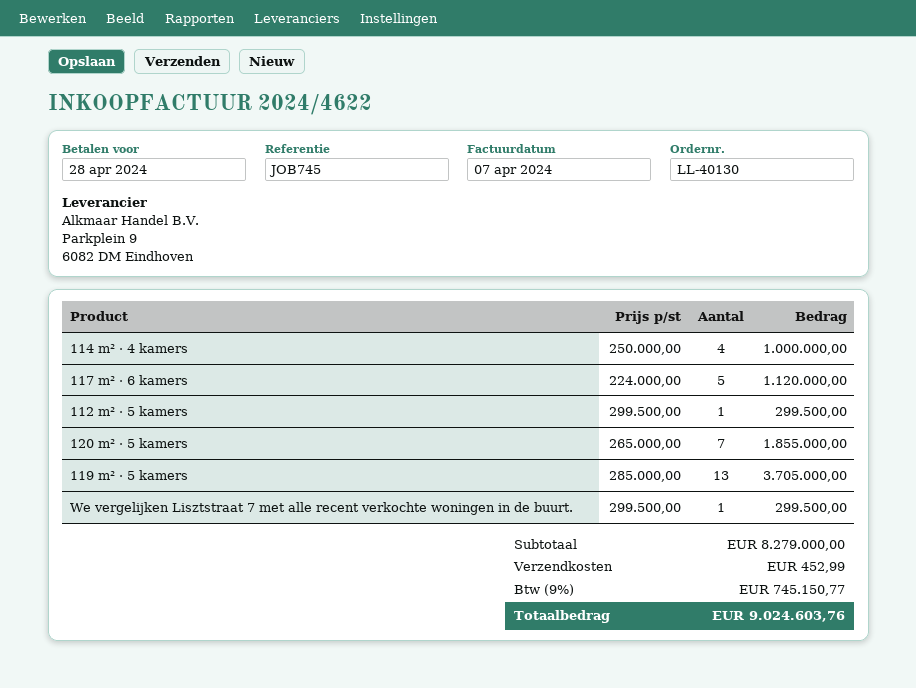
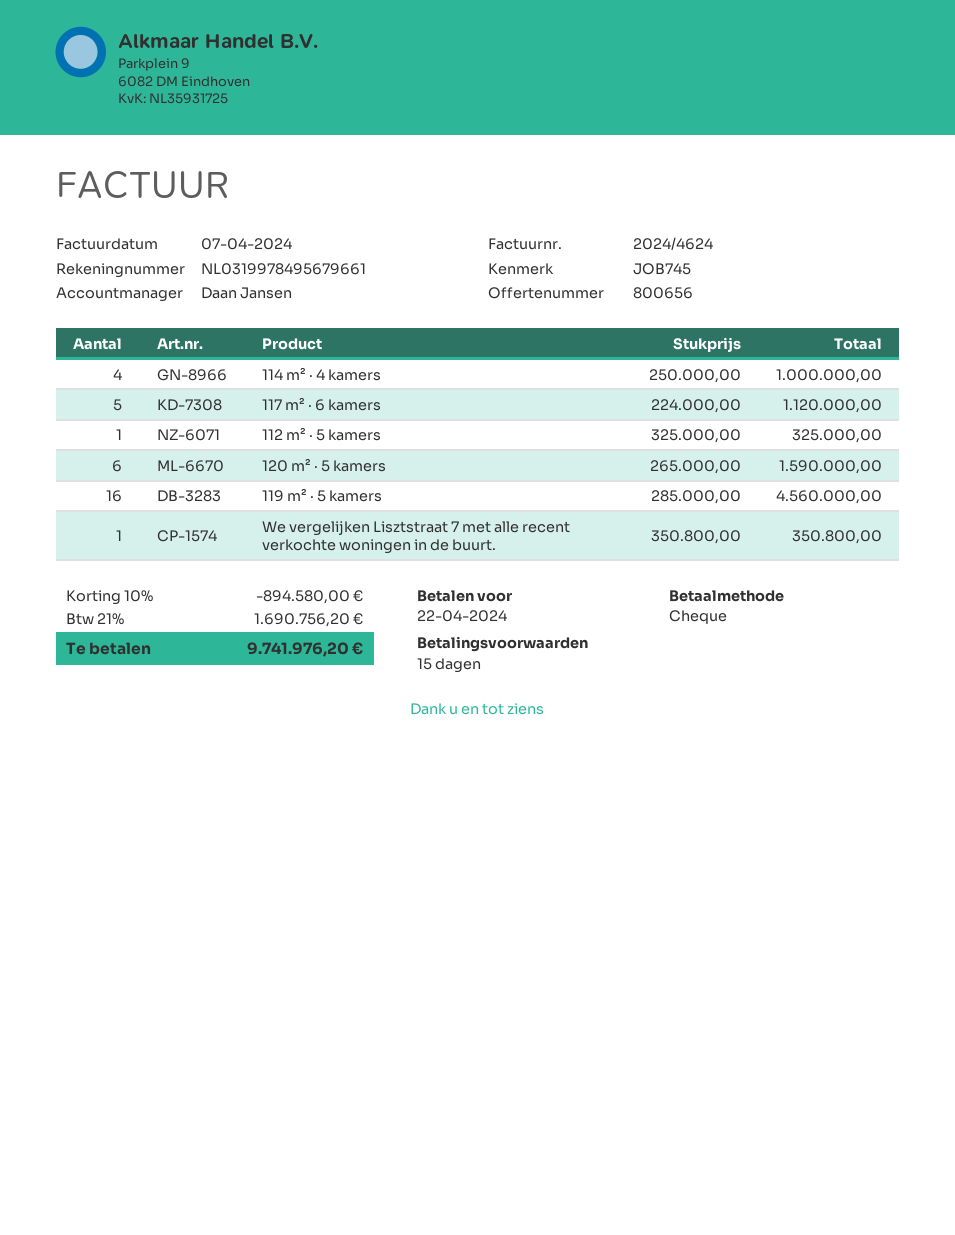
invoice number: 2024/4622 -> 2024/4624
due date: 2024-04-28 -> 2024-04-22
112 m² · 5 kamers: 1 x 299500.00 = 299500.00 -> 1 x 325000.00 = 325000.00
120 m² · 5 kamers: 7 x 265000.00 = 1855000.00 -> 6 x 265000.00 = 1590000.00
119 m² · 5 kamers: 13 x 285000.00 = 3705000.00 -> 16 x 285000.00 = 4560000.00
We vergelijken Lisztstraat 7 met alle recent verkochte woningen in de buurt.: 1 x 299500.00 = 299500.00 -> 1 x 350800.00 = 350800.00
discount: none -> 10% = 894580.00
shipping: 452.99 -> none
tax: 9% = 745150.77 -> 21% = 1690756.20
total: 9024603.76 -> 9741976.20

